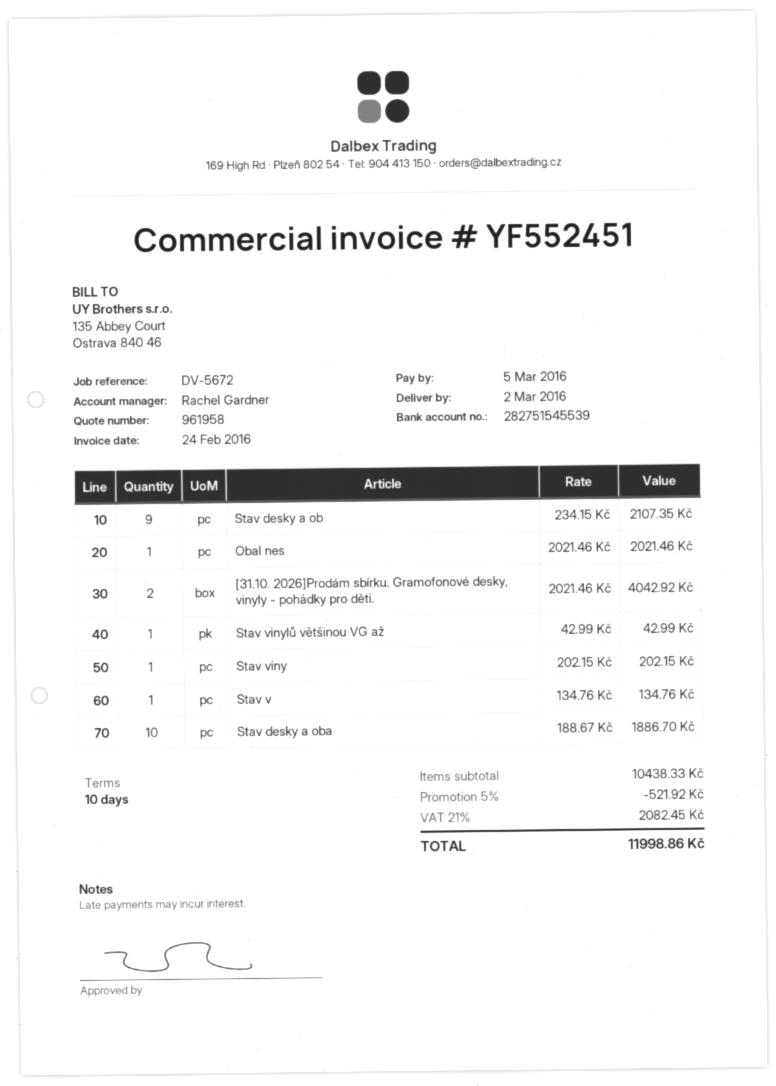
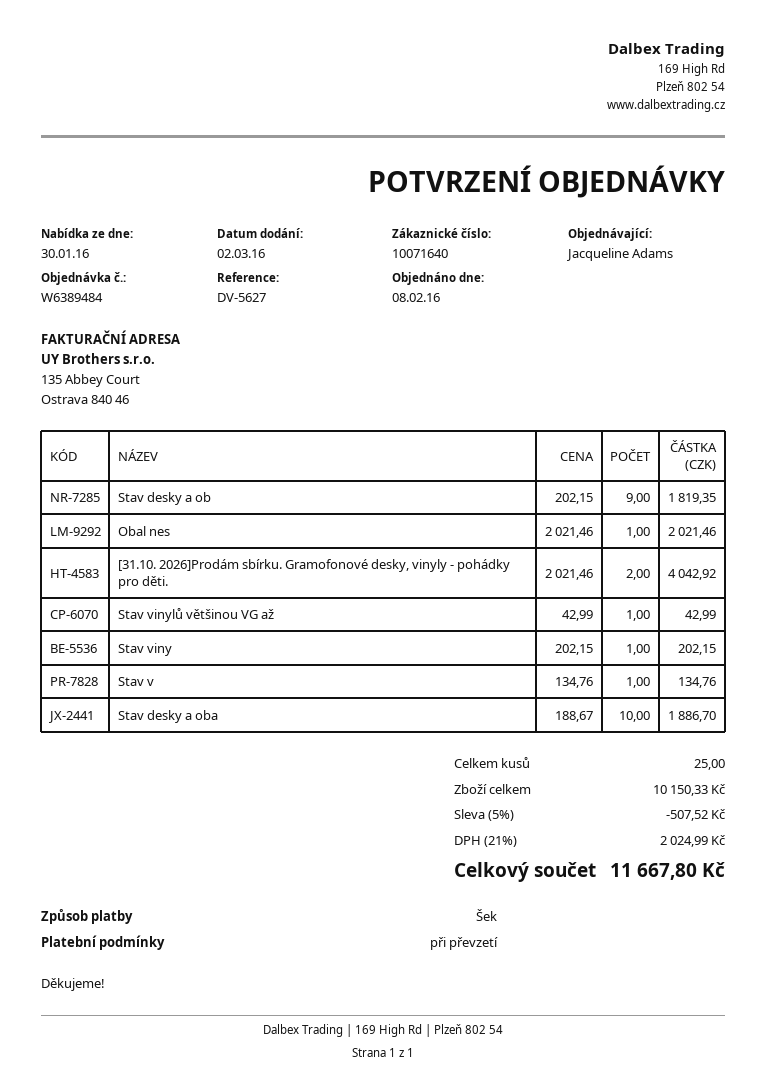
payment terms: 10 days -> on receipt
reference: DV-5672 -> DV-5627
Stav desky a ob: 9 x 234.15 = 2107.35 -> 9 x 202.15 = 1819.35
subtotal: 10438.33 -> 10150.33
discount: 5% = 521.92 -> 5% = 507.52
tax: 21% = 2082.45 -> 21% = 2024.99
total: 11998.86 -> 11667.80

